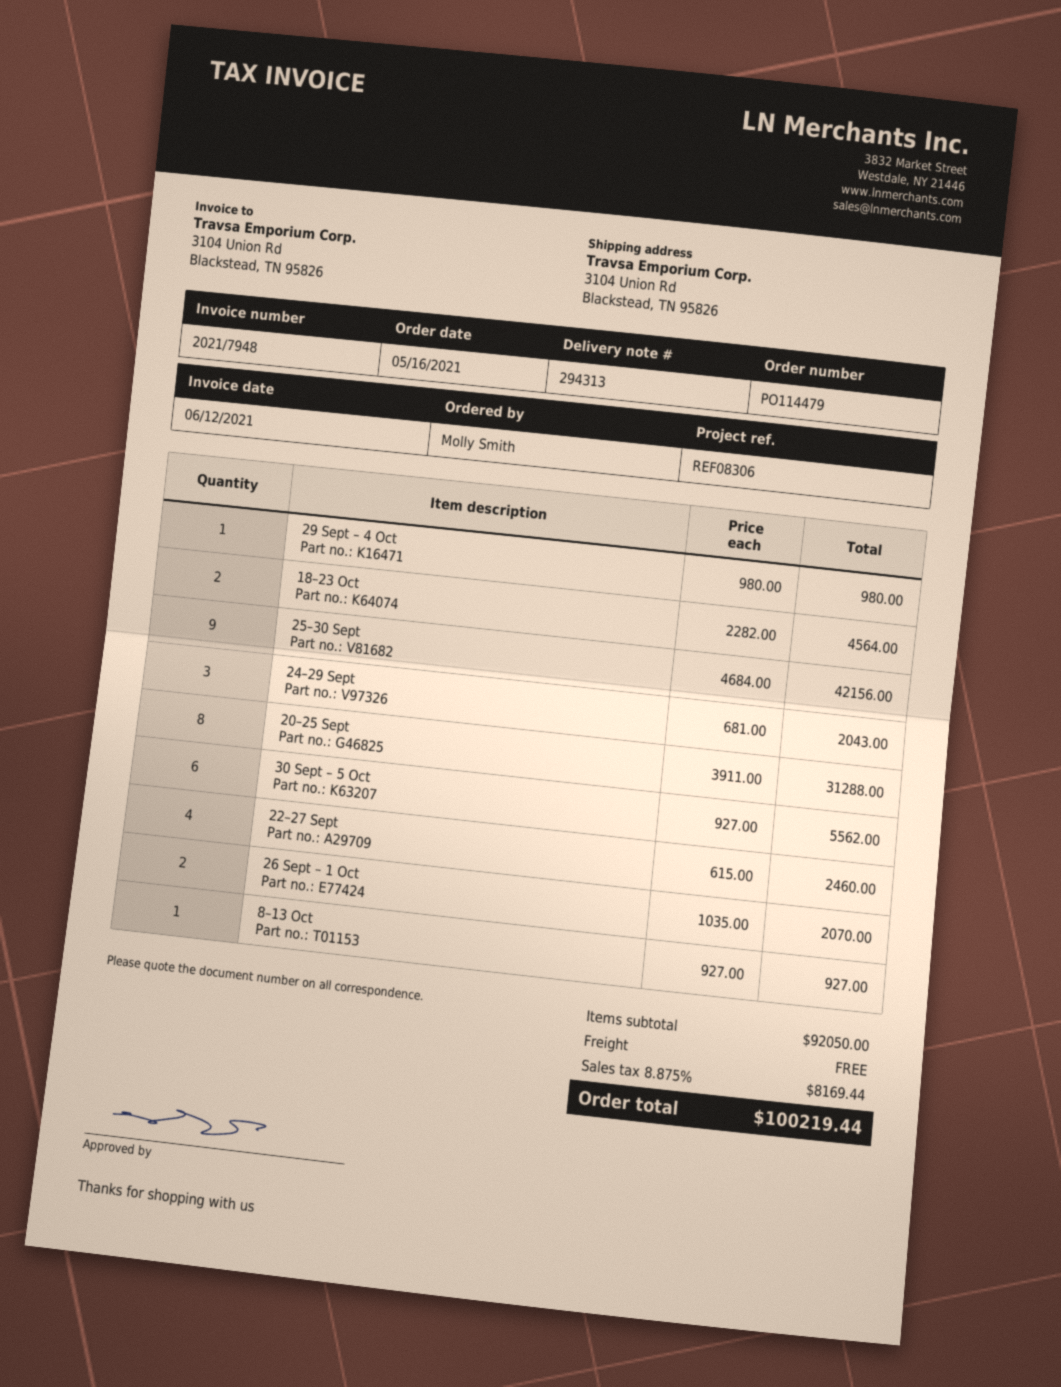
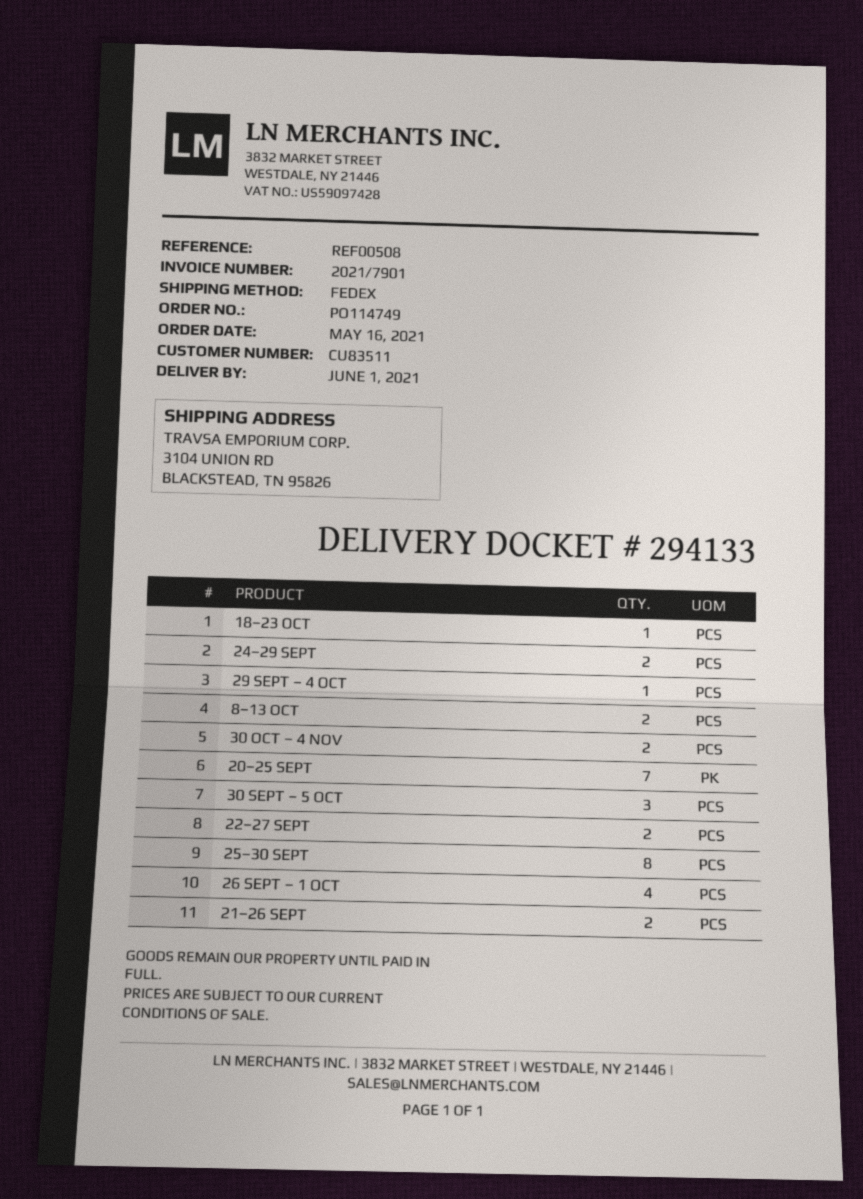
order number: PO114479 -> PO114749
delivery note number: 294313 -> 294133
invoice number: 2021/7948 -> 2021/7901
reference: REF08306 -> REF00508
18–23 Oct: 2 -> 1
25–30 Sept: 9 -> 8
24–29 Sept: 3 -> 2
20–25 Sept: 8 -> 7
30 Sept – 5 Oct: 6 -> 3
22–27 Sept: 4 -> 2
26 Sept – 1 Oct: 2 -> 4
8–13 Oct: 1 -> 2
30 OCT – 4 NOV: none -> 2
21–26 SEPT: none -> 2

